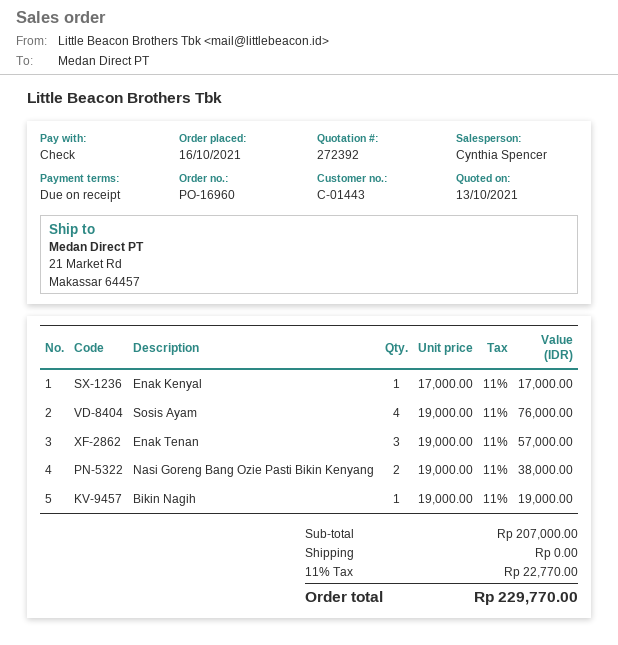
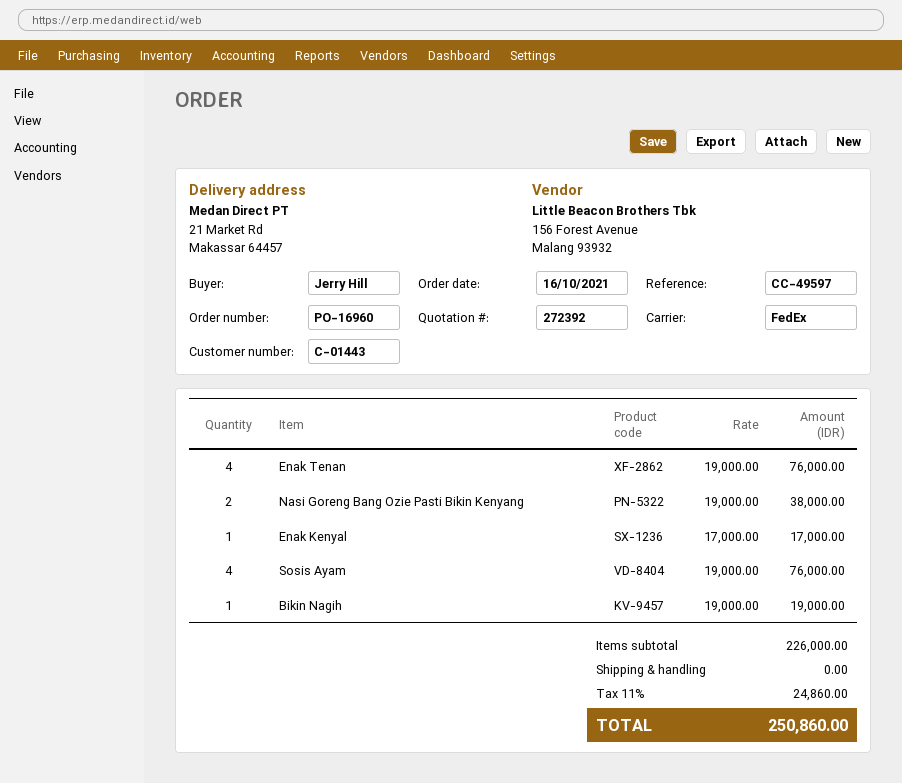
Enak Tenan: 3 x 19000.00 = 57000.00 -> 4 x 19000.00 = 76000.00
subtotal: 207000.00 -> 226000.00
tax: 11% = 22770.00 -> 11% = 24860.00
total: 229770.00 -> 250860.00

